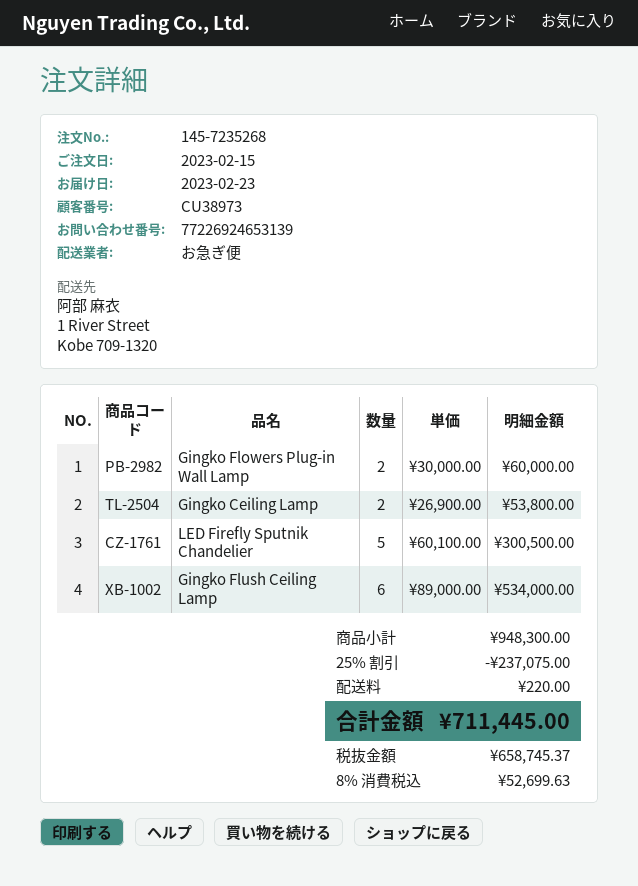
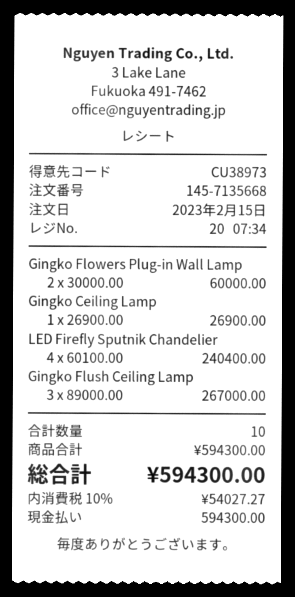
order number: 145-7235268 -> 145-7135668
Gingko Ceiling Lamp: 2 x 26900.00 = 53800.00 -> 1 x 26900.00 = 26900.00
LED Firefly Sputnik Chandelier: 5 x 60100.00 = 300500.00 -> 4 x 60100.00 = 240400.00
Gingko Flush Ceiling Lamp: 6 x 89000.00 = 534000.00 -> 3 x 89000.00 = 267000.00
subtotal: 948300.00 -> 594300.00
discount: 25% = 237075.00 -> none
shipping: 220.00 -> none
tax: 8% = 52699.63 -> 10% = 54027.27
total: 711445.00 -> 594300.00

